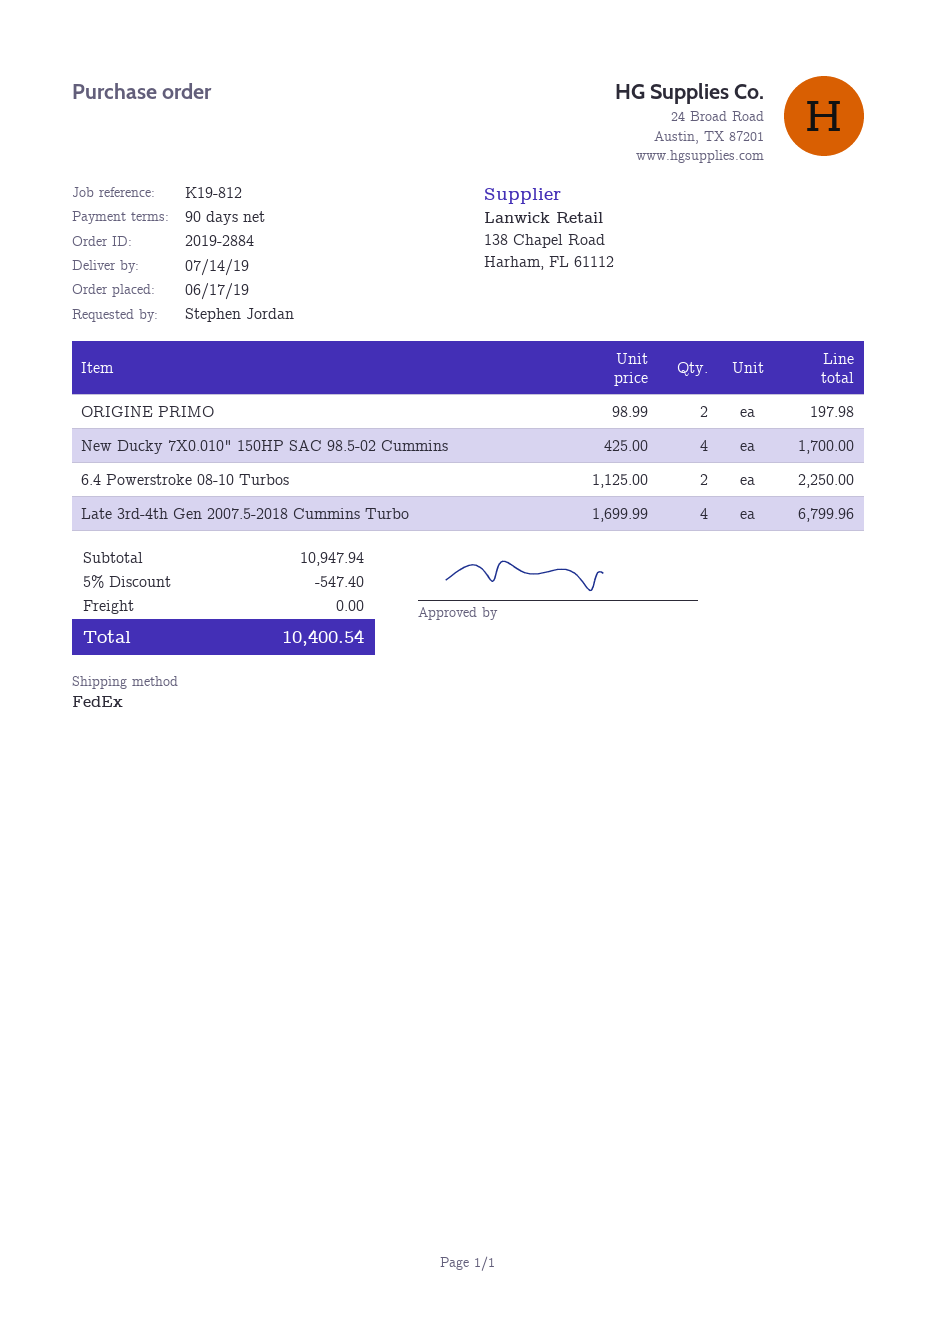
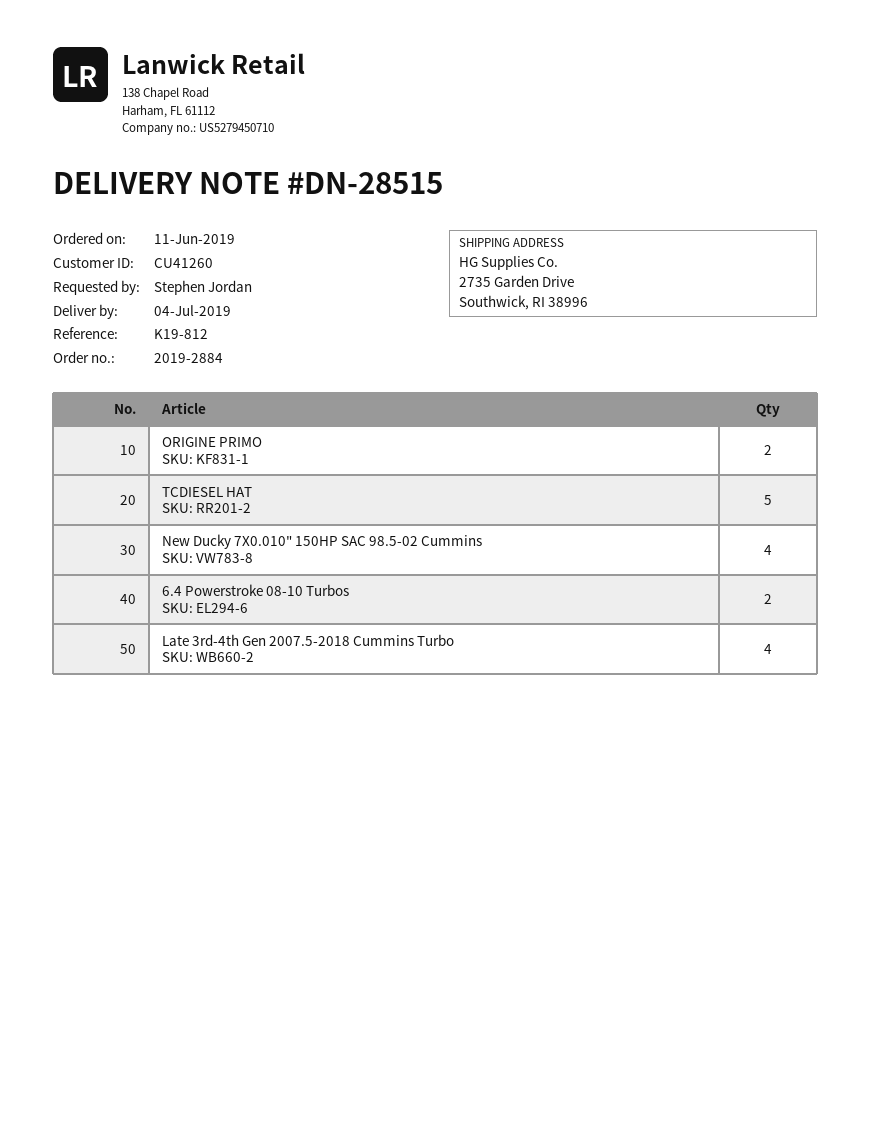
order date: 2019-06-17 -> 2019-06-11
delivery date: 2019-07-14 -> 2019-07-04
TCDIESEL HAT: none -> 5

